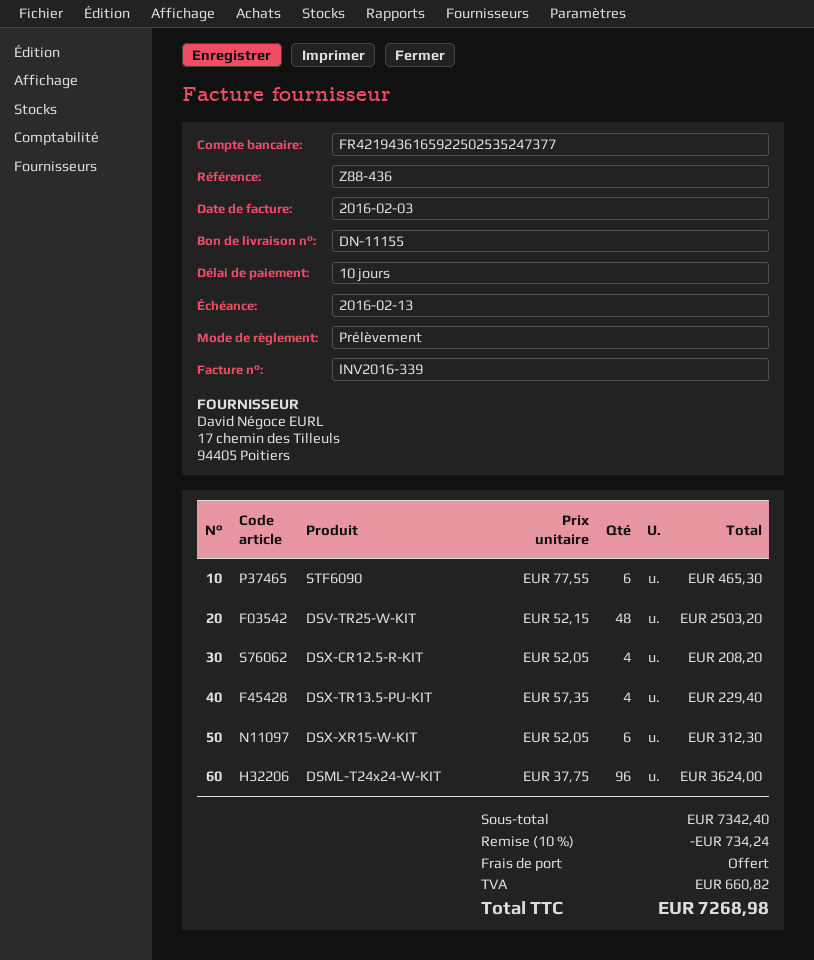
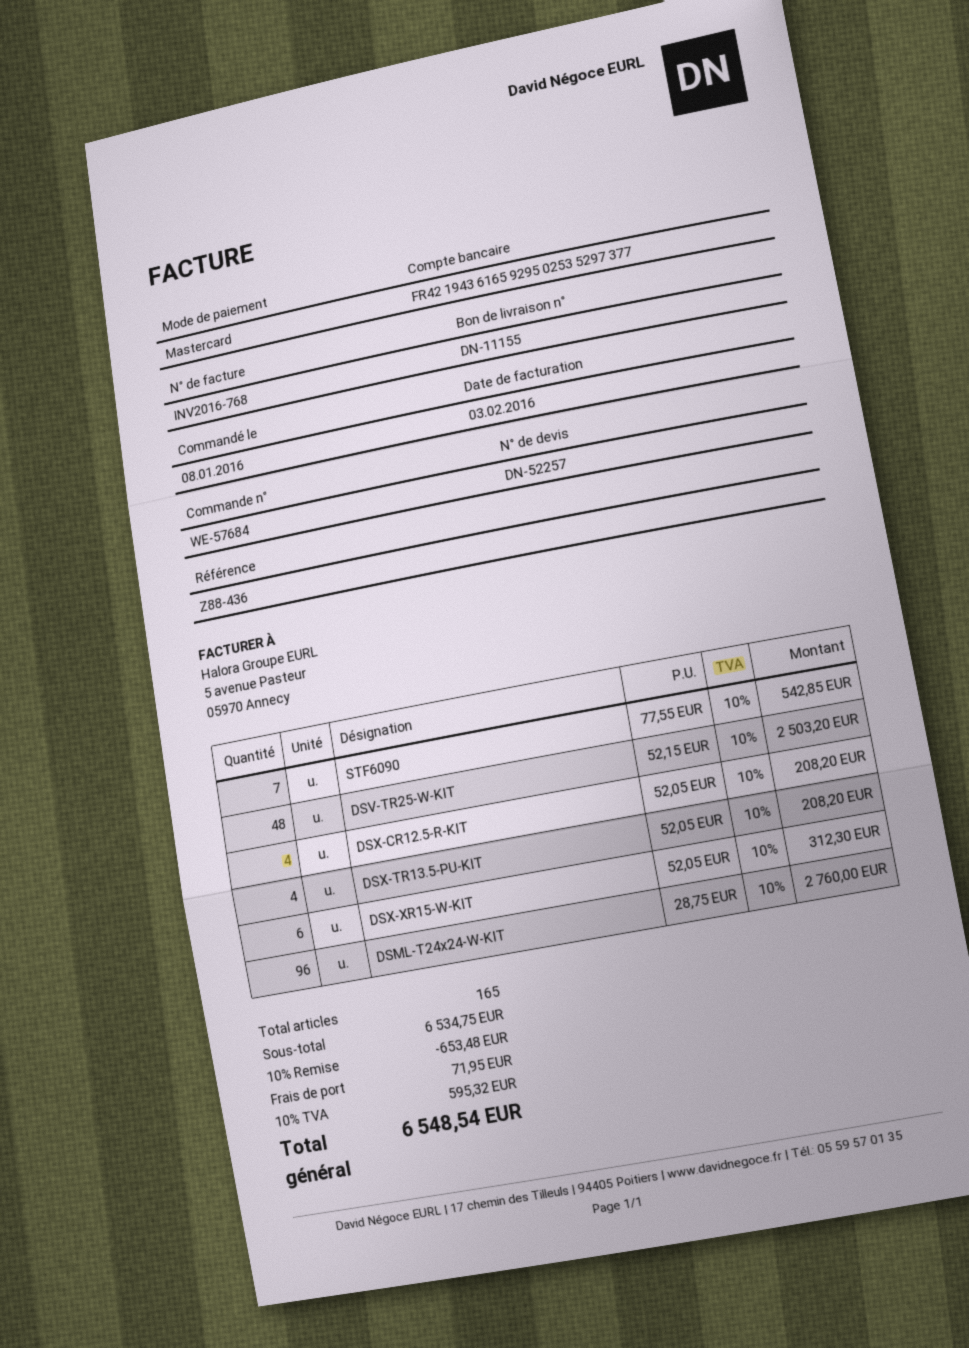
invoice number: INV2016-339 -> INV2016-768
payment method: direct debit -> Mastercard
bank account: FR4219436165922502535247377 -> FR4219436165929502535297377
STF6090: 6 x 77.55 = 465.30 -> 7 x 77.55 = 542.85
DSX-TR13.5-PU-KIT: 4 x 57.35 = 229.40 -> 4 x 52.05 = 208.20
DSML-T24x24-W-KIT: 96 x 37.75 = 3624.00 -> 96 x 28.75 = 2760.00
subtotal: 7342.40 -> 6534.75
discount: 10% = 734.24 -> 10% = 653.48
shipping: 0.00 -> 71.95
tax: 660.82 -> 595.32
total: 7268.98 -> 6548.54

